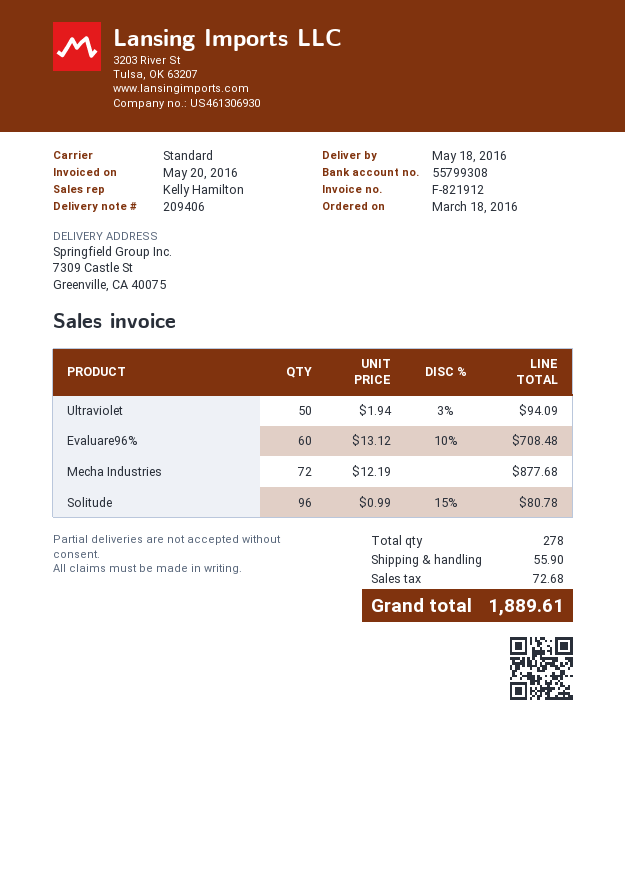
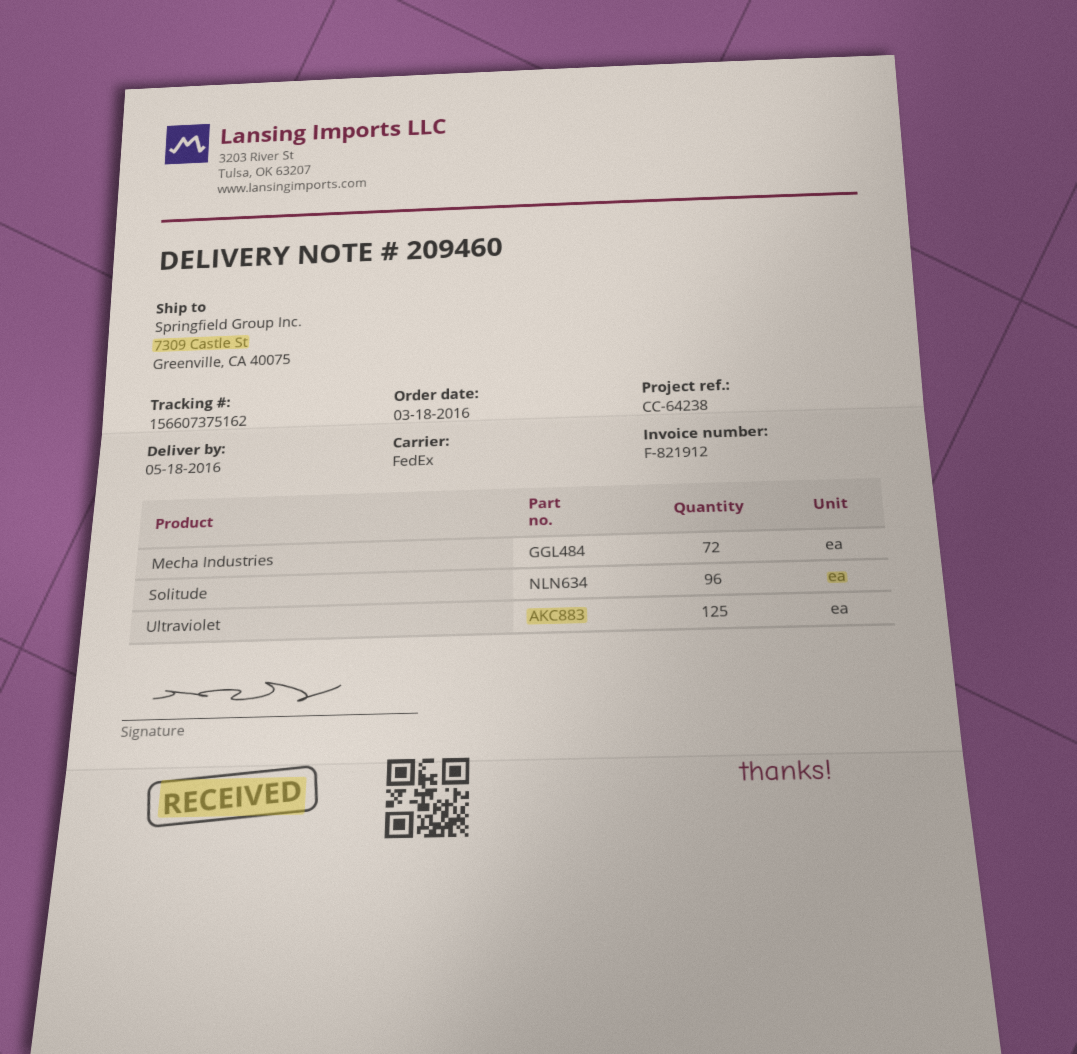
delivery note number: 209406 -> 209460
shipping method: standard -> FedEx
Ultraviolet: 50 -> 125
Evaluare96%: 60 -> none

